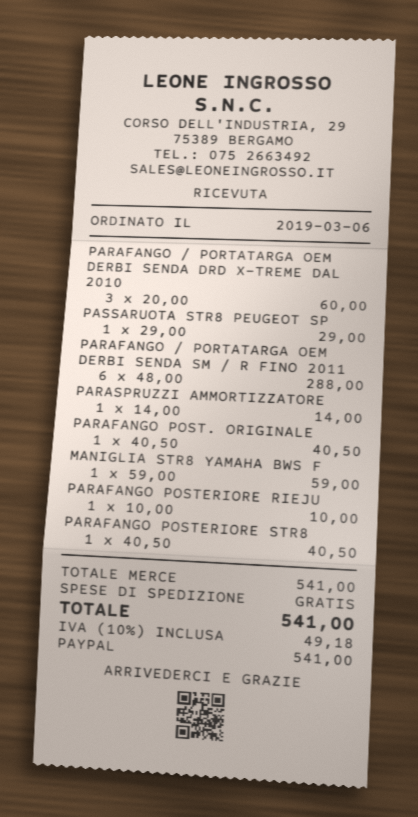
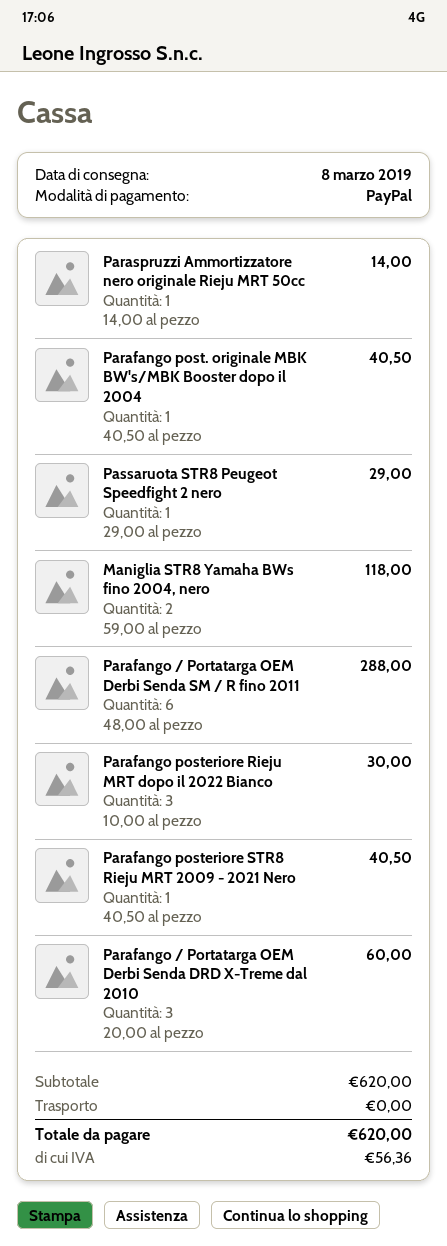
MANIGLIA STR8 YAMAHA BWS F: 1 x 59.00 = 59.00 -> 2 x 59.00 = 118.00
PARAFANGO POSTERIORE RIEJU: 1 x 10.00 = 10.00 -> 3 x 10.00 = 30.00
subtotal: 541.00 -> 620.00
tax: 49.18 -> 56.36
total: 541.00 -> 620.00

